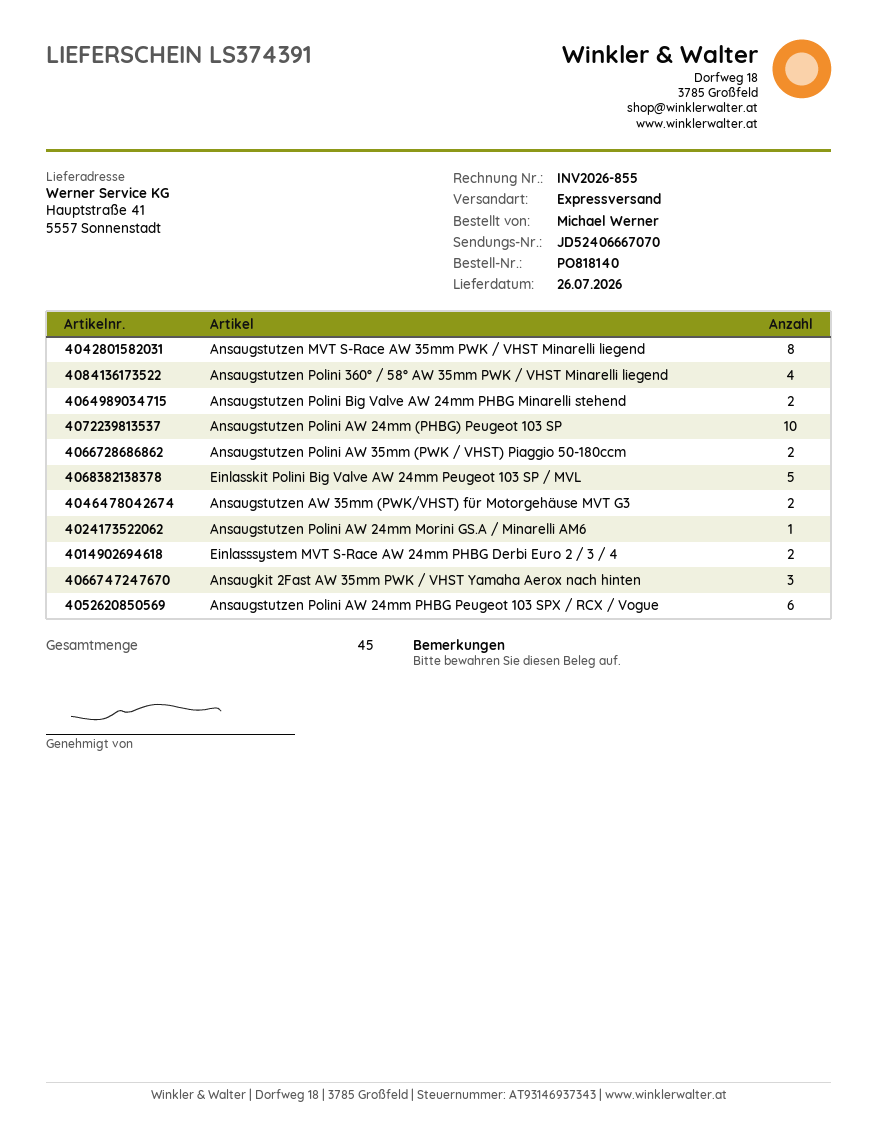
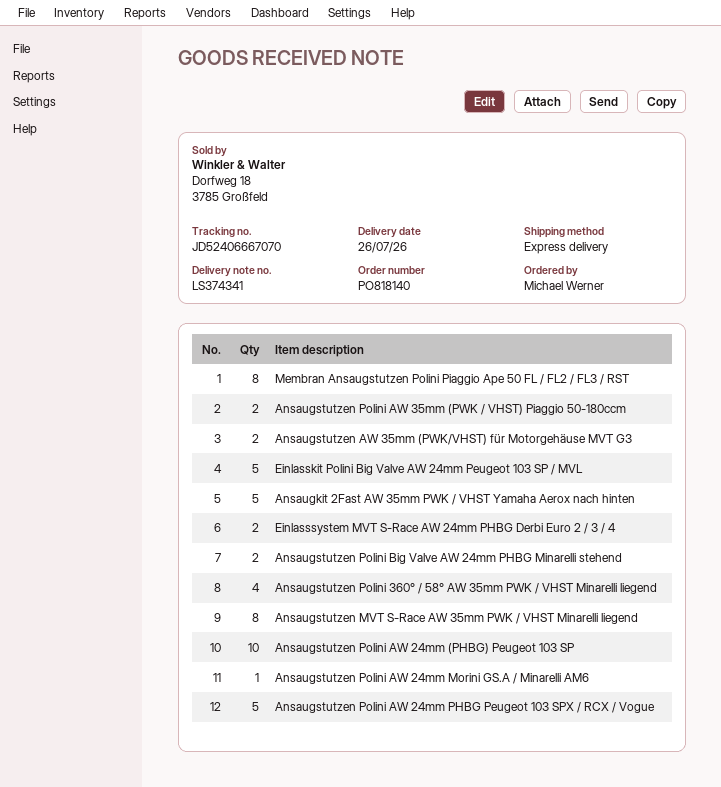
delivery note number: LS374391 -> LS374341
Ansaugkit 2Fast AW 35mm PWK / VHST Yamaha Aerox nach hinten: 3 -> 5
Ansaugstutzen Polini AW 24mm PHBG Peugeot 103 SPX / RCX / Vogue: 6 -> 5
Membran Ansaugstutzen Polini Piaggio Ape 50 FL / FL2 / FL3 / RST: none -> 8

